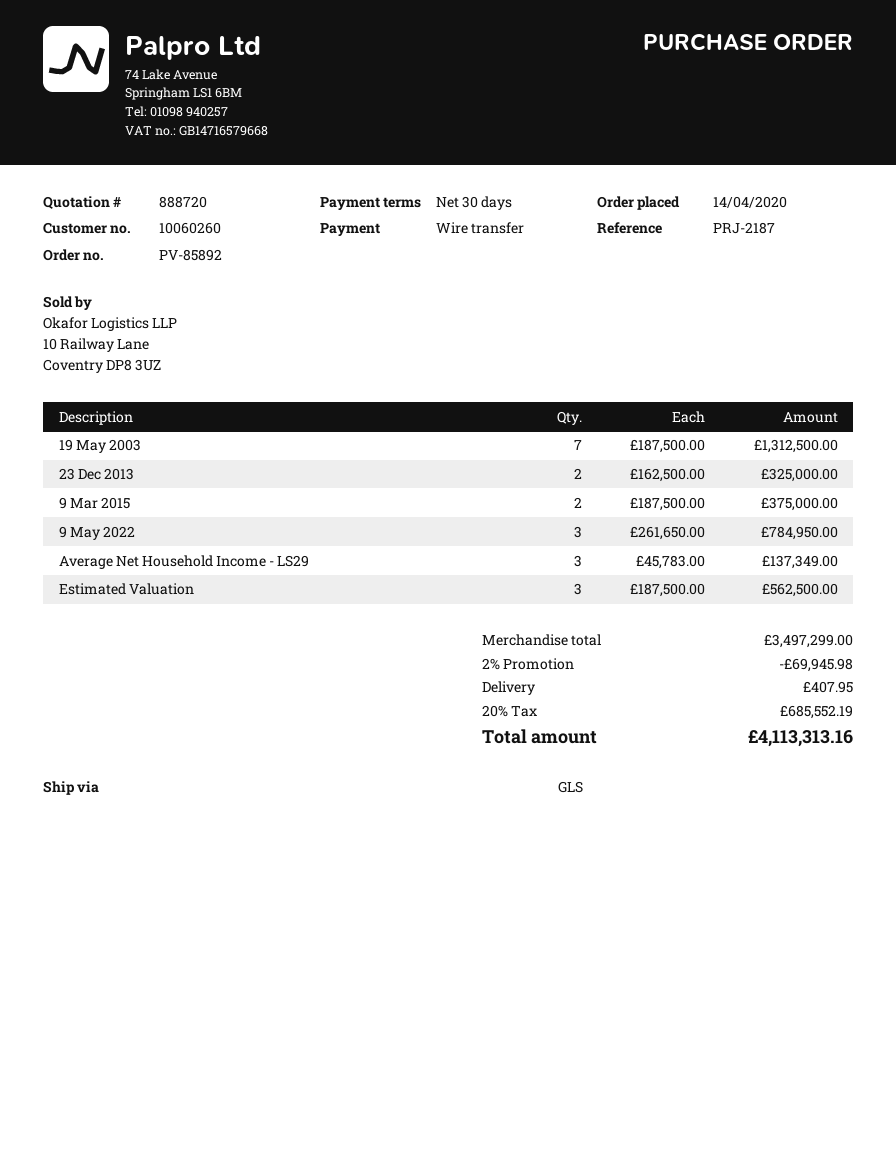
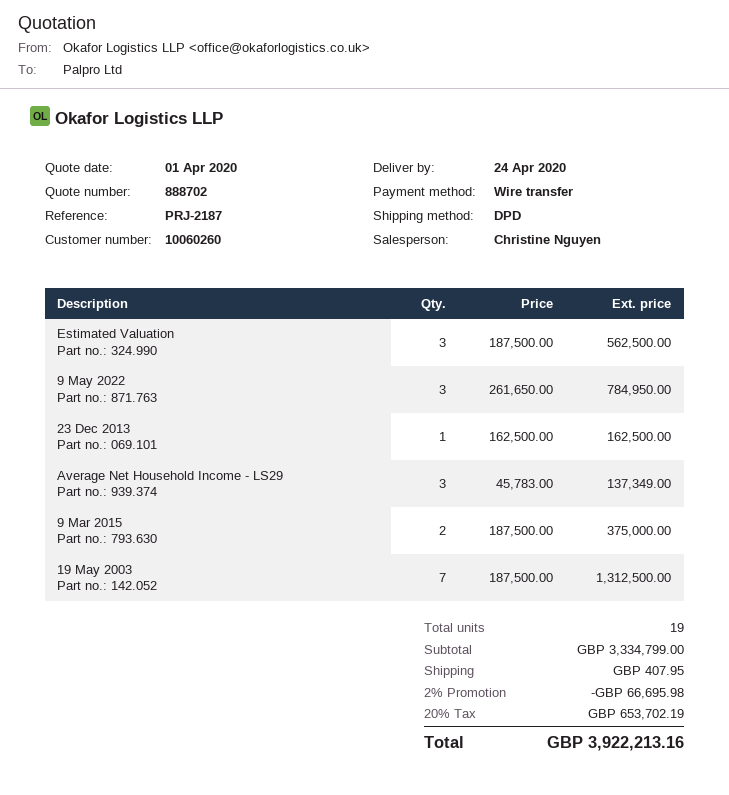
quote number: 888720 -> 888702
shipping method: GLS -> DPD
23 Dec 2013: 2 x 162500.00 = 325000.00 -> 1 x 162500.00 = 162500.00
subtotal: 3497299.00 -> 3334799.00
discount: 2% = 69945.98 -> 2% = 66695.98
tax: 20% = 685552.19 -> 20% = 653702.19
total: 4113313.16 -> 3922213.16

